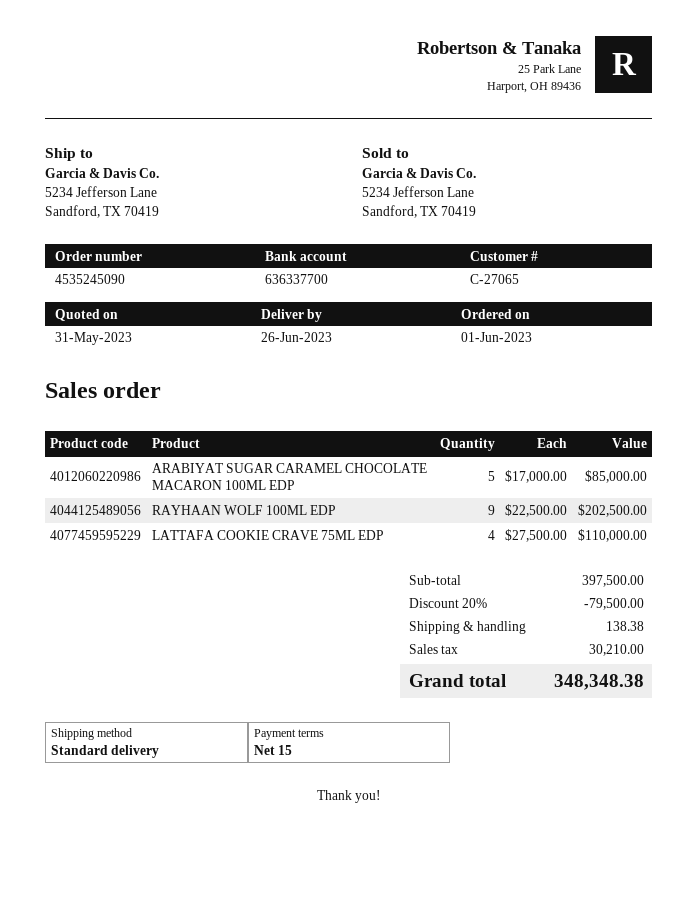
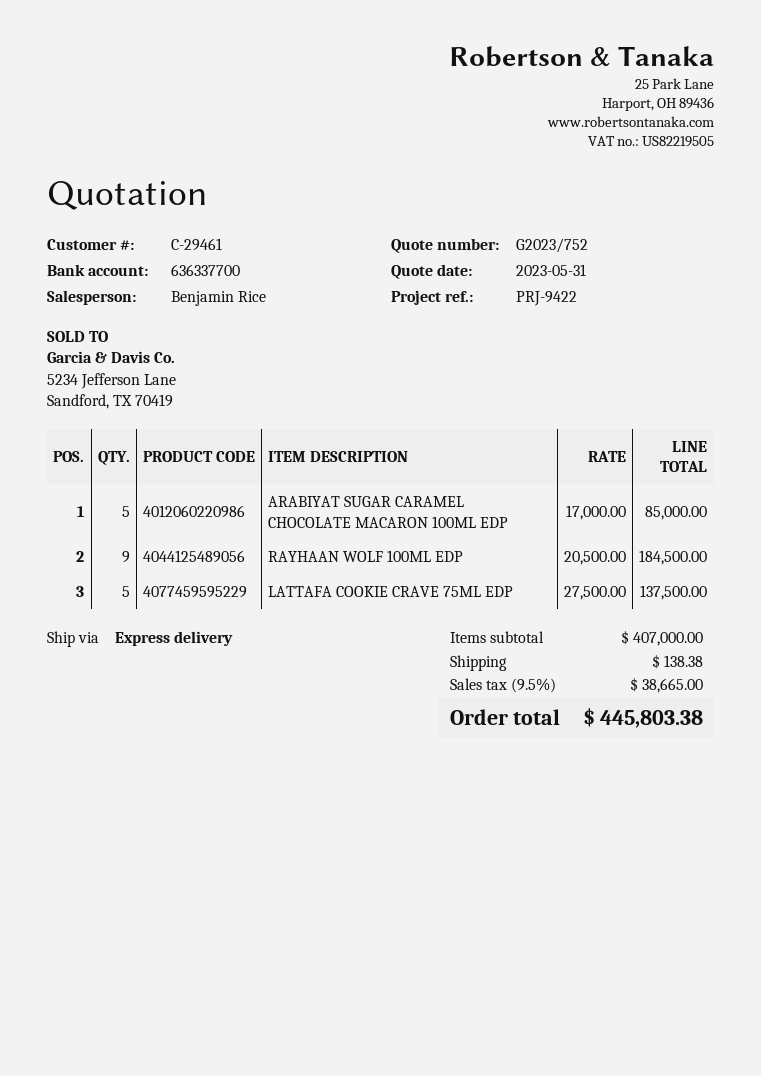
customer number: C-27065 -> C-29461
shipping method: standard -> express
RAYHAAN WOLF 100ML EDP: 9 x 22500.00 = 202500.00 -> 9 x 20500.00 = 184500.00
LATTAFA COOKIE CRAVE 75ML EDP: 4 x 27500.00 = 110000.00 -> 5 x 27500.00 = 137500.00
subtotal: 397500.00 -> 407000.00
discount: 20% = 79500.00 -> none
tax: 30210.00 -> 38665.00
total: 348348.38 -> 445803.38

